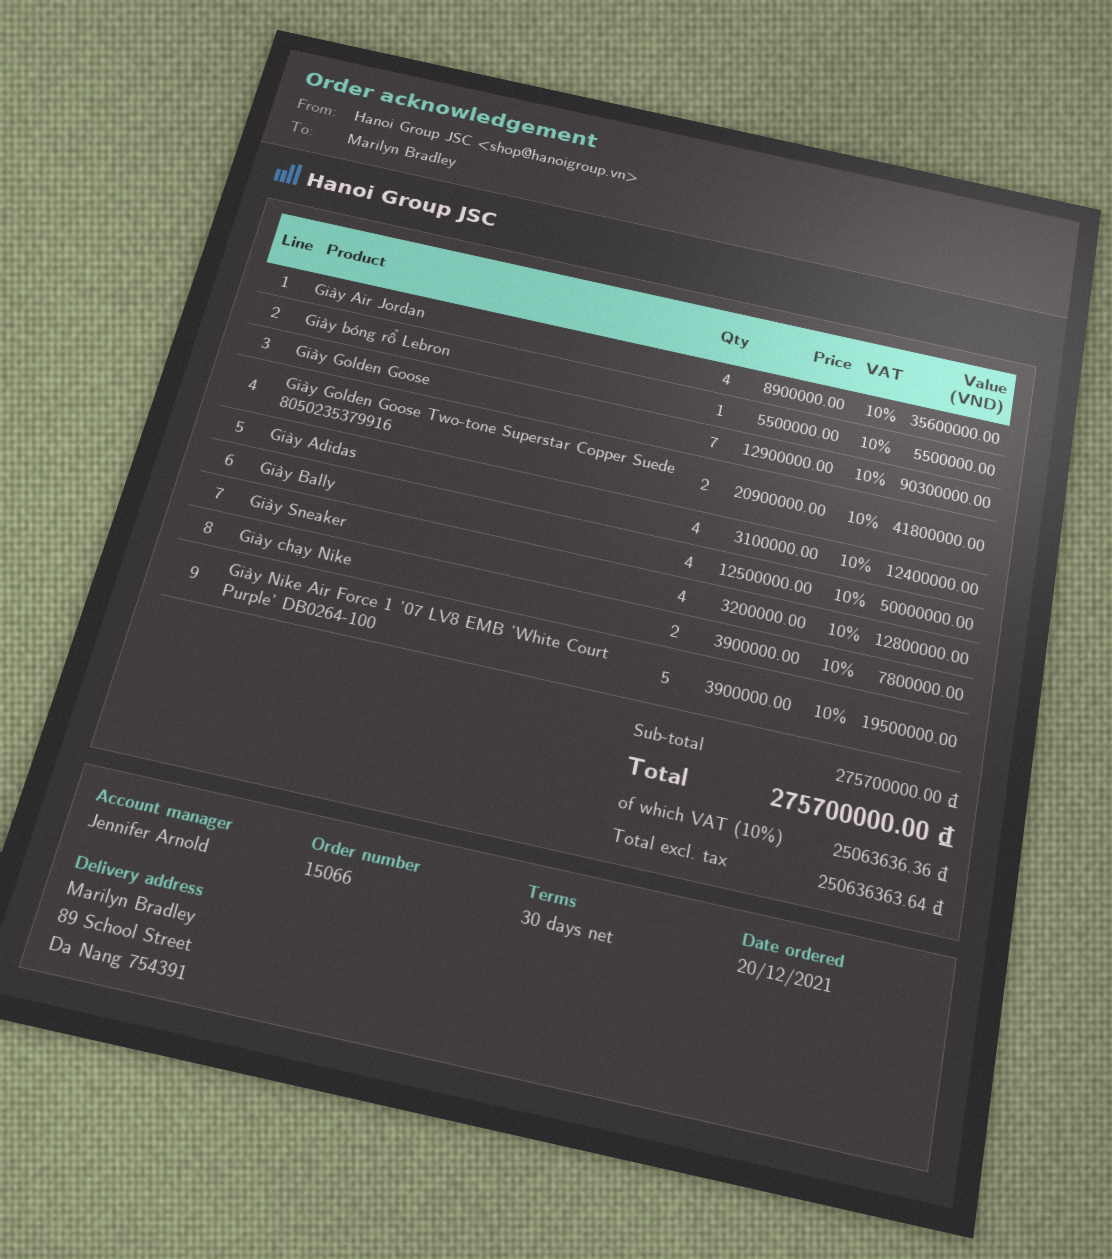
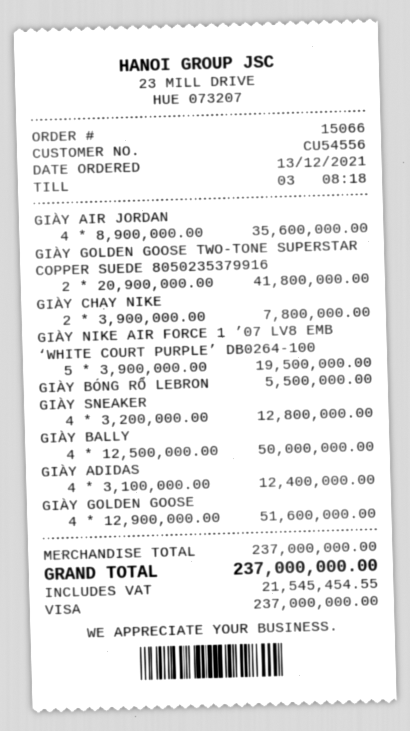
order date: 2021-12-20 -> 2021-12-13
Giày Golden Goose: 7 x 12900000.00 = 90300000.00 -> 4 x 12900000.00 = 51600000.00
subtotal: 275700000.00 -> 237000000.00
tax: 25063636.36 -> 21545454.55
total: 275700000.00 -> 237000000.00

